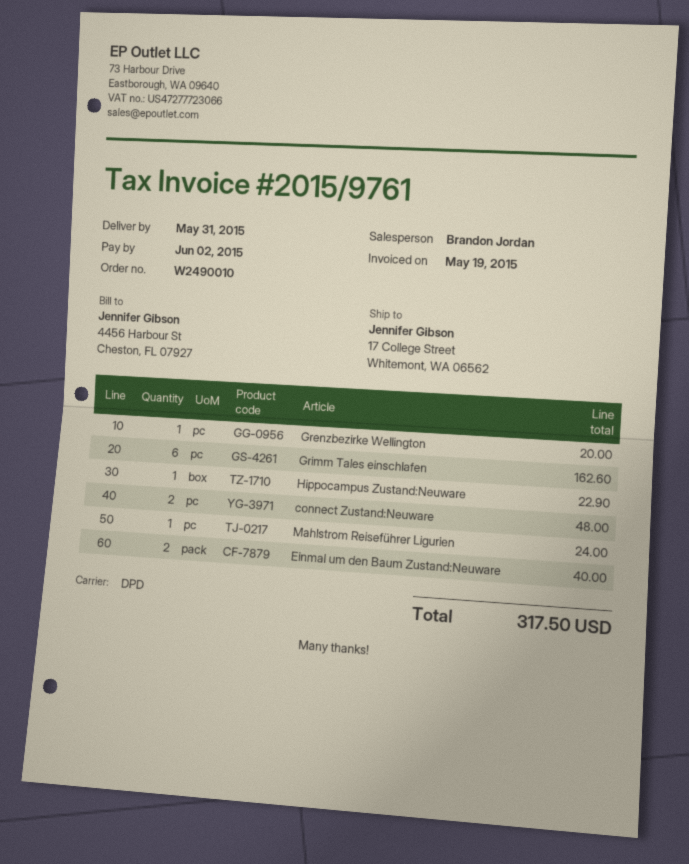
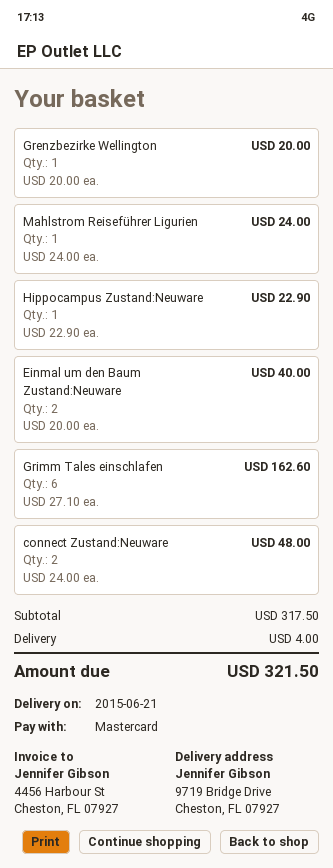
delivery date: 2015-05-31 -> 2015-06-21
ship to: 17 College Street, Whitemont, WA 06562 -> 9719 Bridge Drive, Cheston, FL 07927
shipping: none -> 4.00
total: 317.50 -> 321.50

